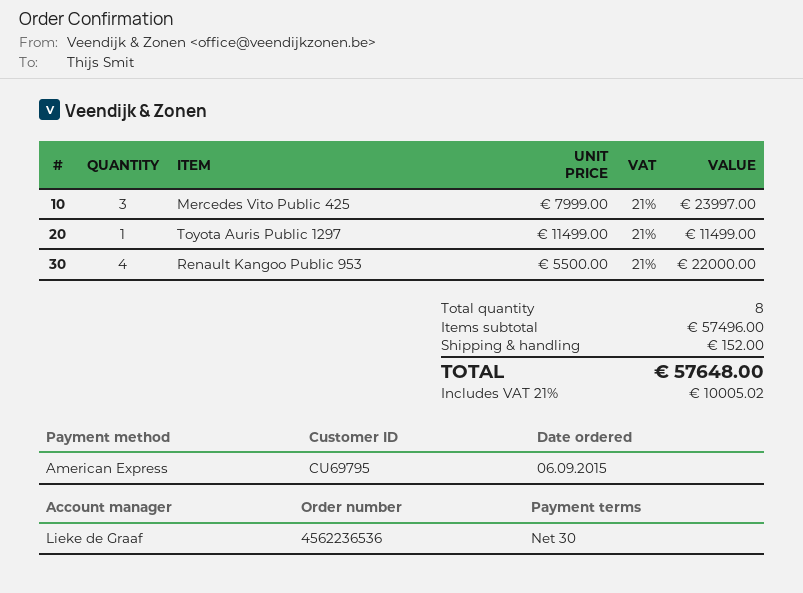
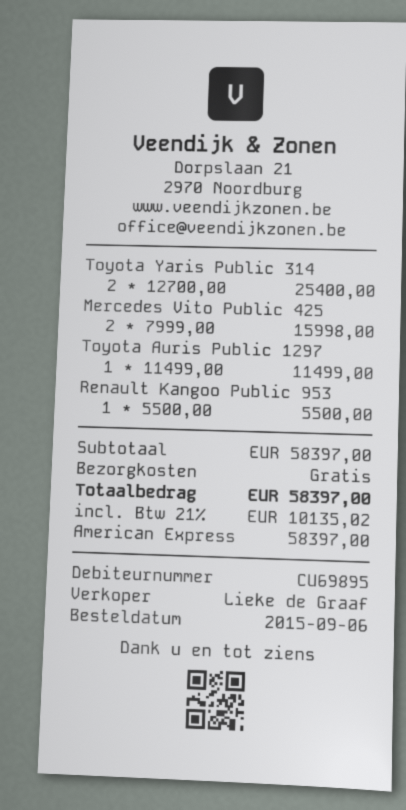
customer number: CU69795 -> CU69895
Mercedes Vito Public 425: 3 x 7999.00 = 23997.00 -> 2 x 7999.00 = 15998.00
Renault Kangoo Public 953: 4 x 5500.00 = 22000.00 -> 1 x 5500.00 = 5500.00
Toyota Yaris Public 314: none -> 2 x 12700.00 = 25400.00
subtotal: 57496.00 -> 58397.00
shipping: 152.00 -> 0.00
tax: 21% = 10005.02 -> 21% = 10135.02
total: 57648.00 -> 58397.00

